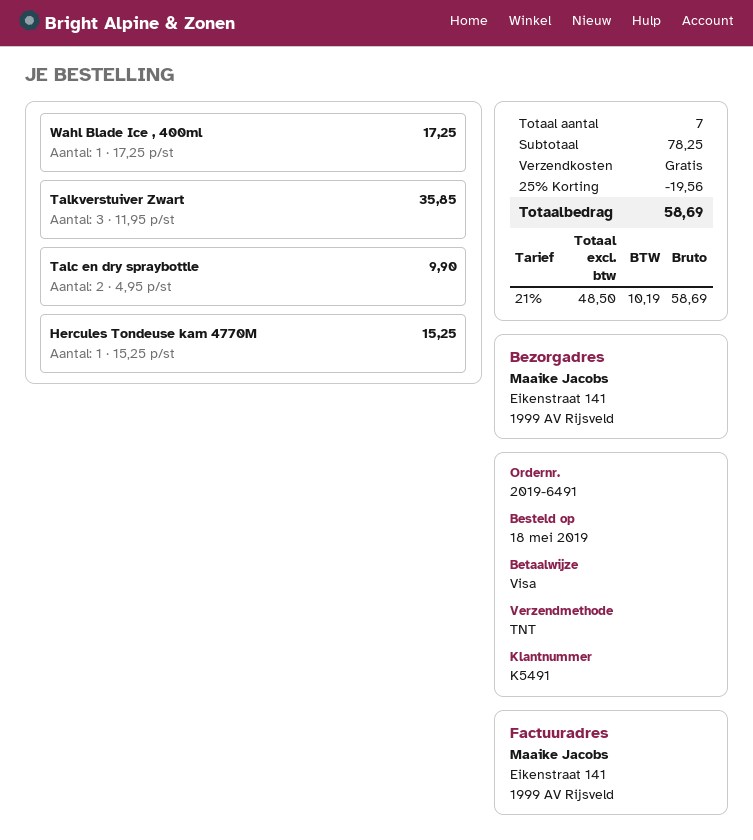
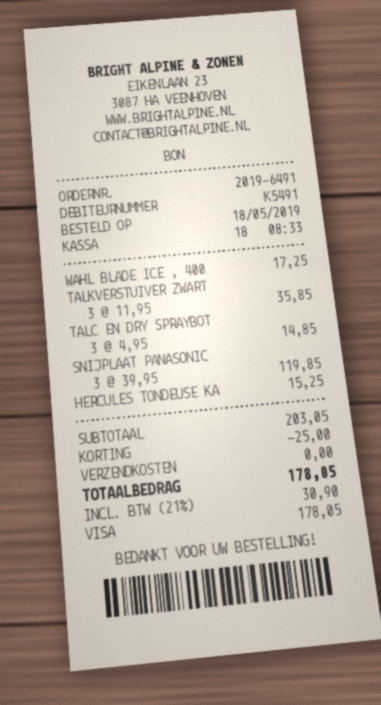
Talc en dry spraybottle: 2 x 4.95 = 9.90 -> 3 x 4.95 = 14.85
SNIJPLAAT PANASONIC: none -> 3 x 39.95 = 119.85
subtotal: 78.25 -> 203.05
discount: 19.56 -> 25.00
tax: 21% = 10.19 -> 21% = 30.90
total: 58.69 -> 178.05

